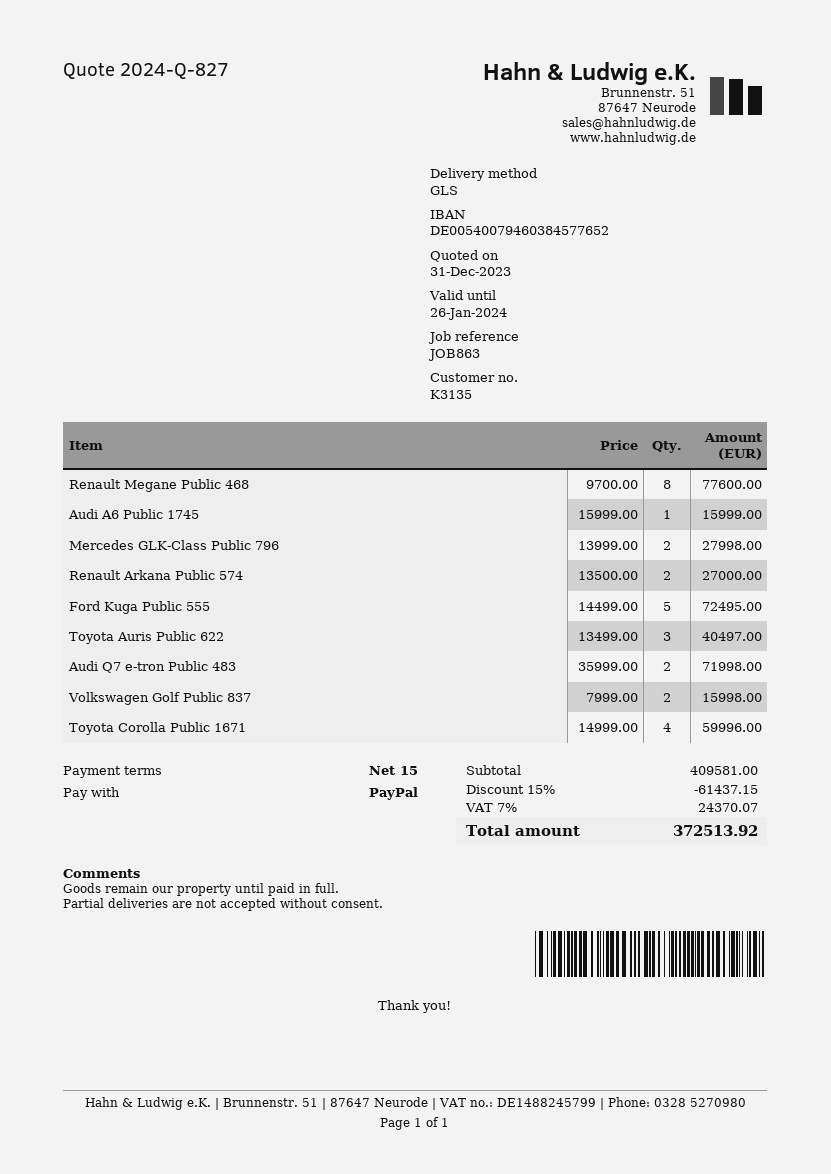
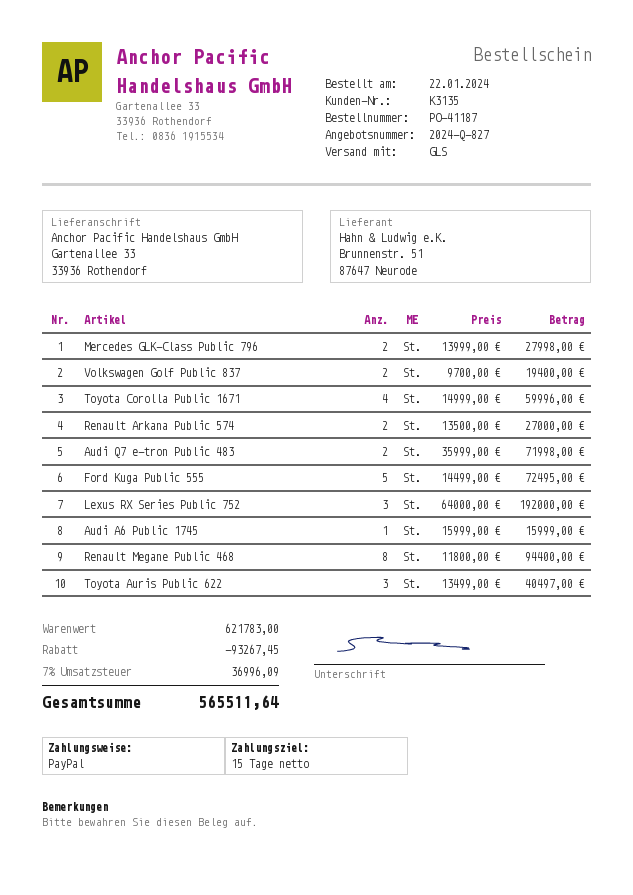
Renault Megane Public 468: 8 x 9700.00 = 77600.00 -> 8 x 11800.00 = 94400.00
Volkswagen Golf Public 837: 2 x 7999.00 = 15998.00 -> 2 x 9700.00 = 19400.00
Lexus RX Series Public 752: none -> 3 x 64000.00 = 192000.00
subtotal: 409581.00 -> 621783.00
discount: 61437.15 -> 93267.45
tax: 7% = 24370.07 -> 7% = 36996.09
total: 372513.92 -> 565511.64

